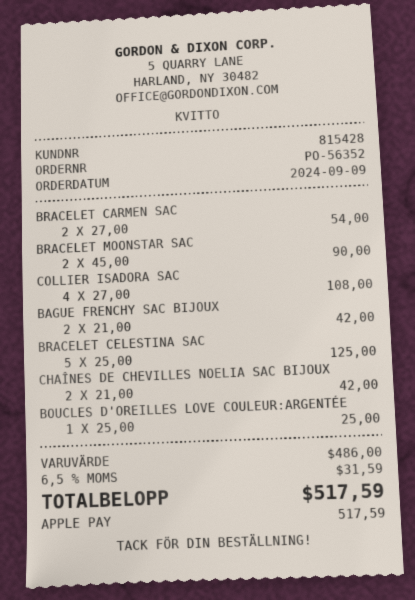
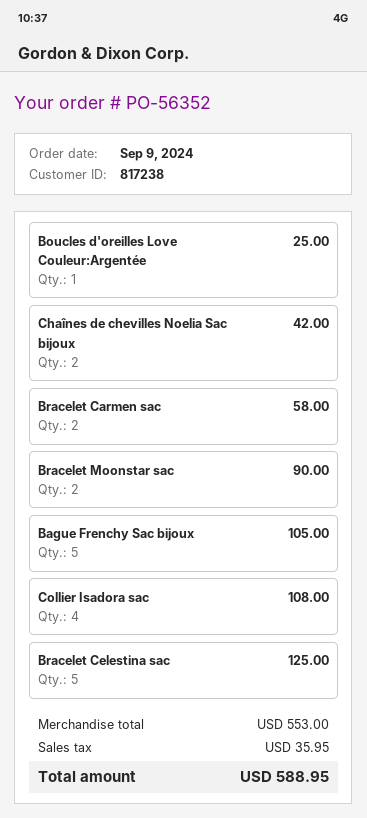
customer number: 815428 -> 817238
BRACELET CARMEN SAC: 2 for 54.00 -> 2 for 58.00
BAGUE FRENCHY SAC BIJOUX: 2 for 42.00 -> 5 for 105.00
subtotal: 486.00 -> 553.00
tax: 31.59 -> 35.95
total: 517.59 -> 588.95

